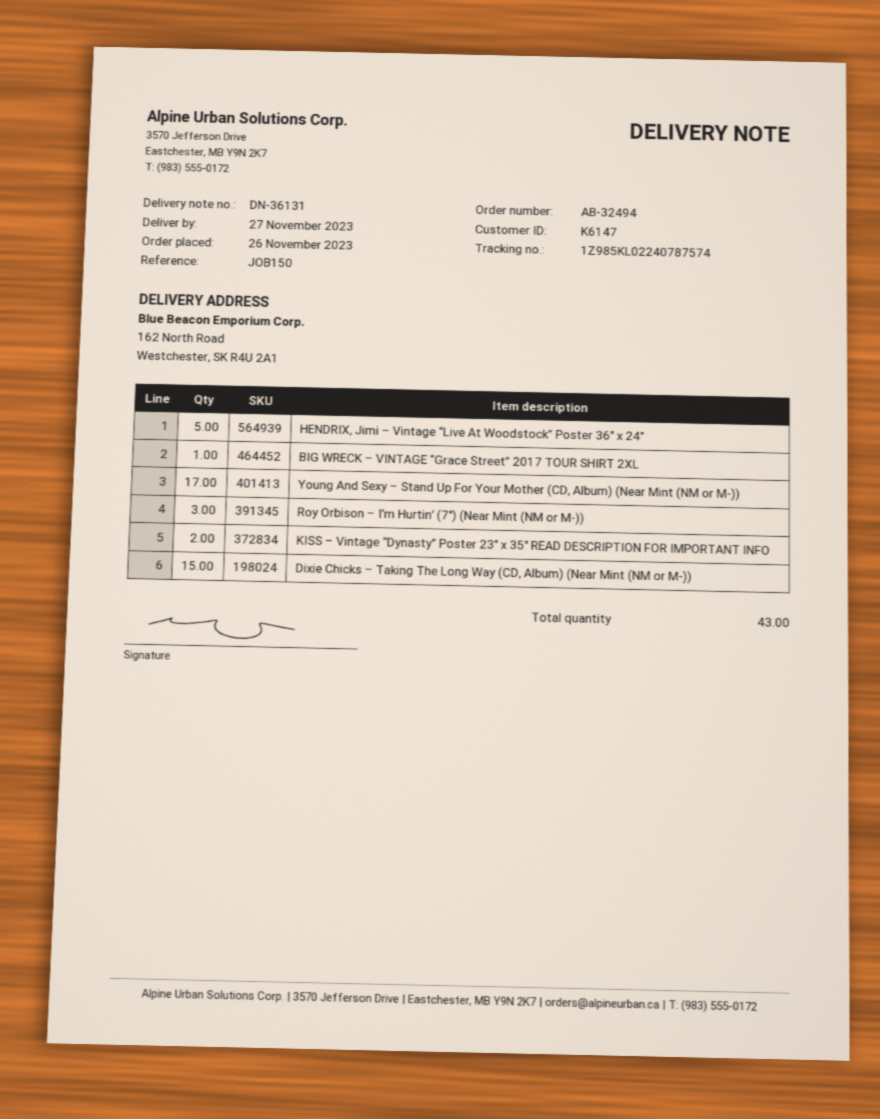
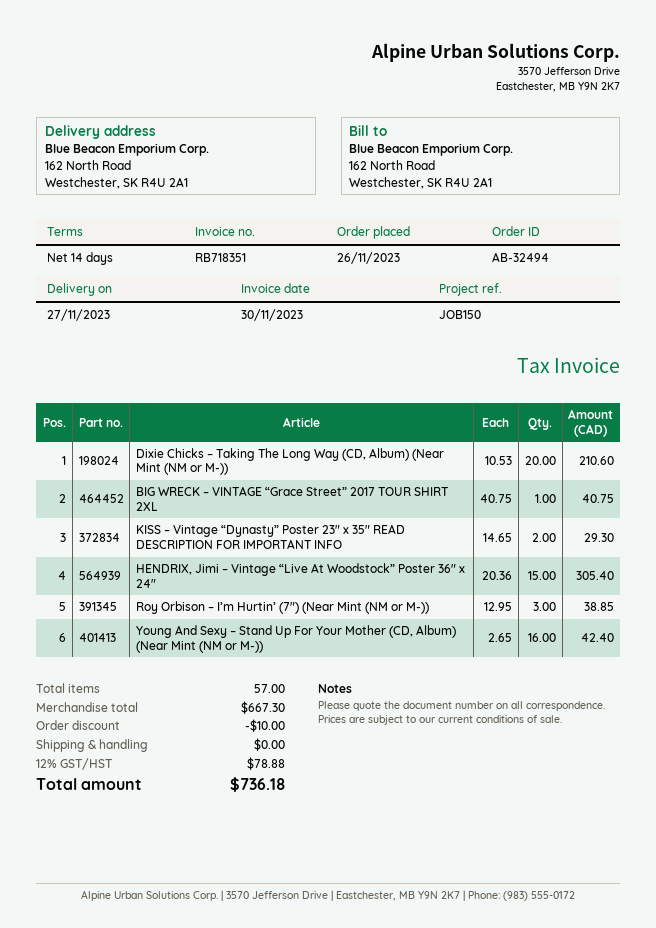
HENDRIX, Jimi – Vintage “Live At Woodstock” Poster 36″ x 24″: 5 -> 15
Young And Sexy – Stand Up For Your Mother (CD, Album) (Near Mint (NM or M-)): 17 -> 16
Dixie Chicks – Taking The Long Way (CD, Album) (Near Mint (NM or M-)): 15 -> 20
total quantity: 43 -> 57

